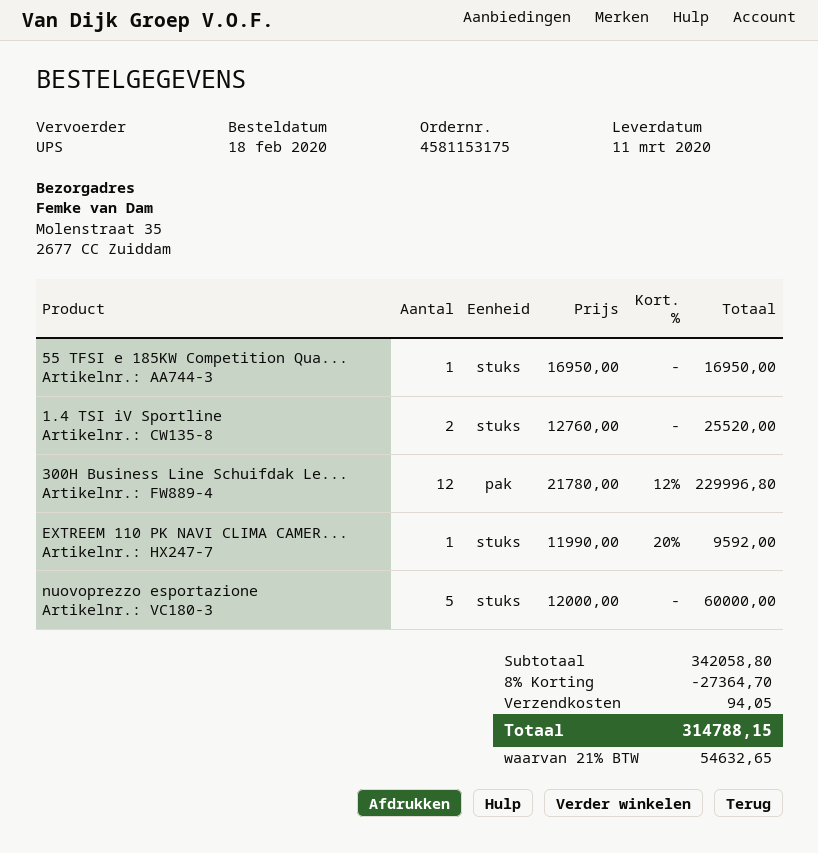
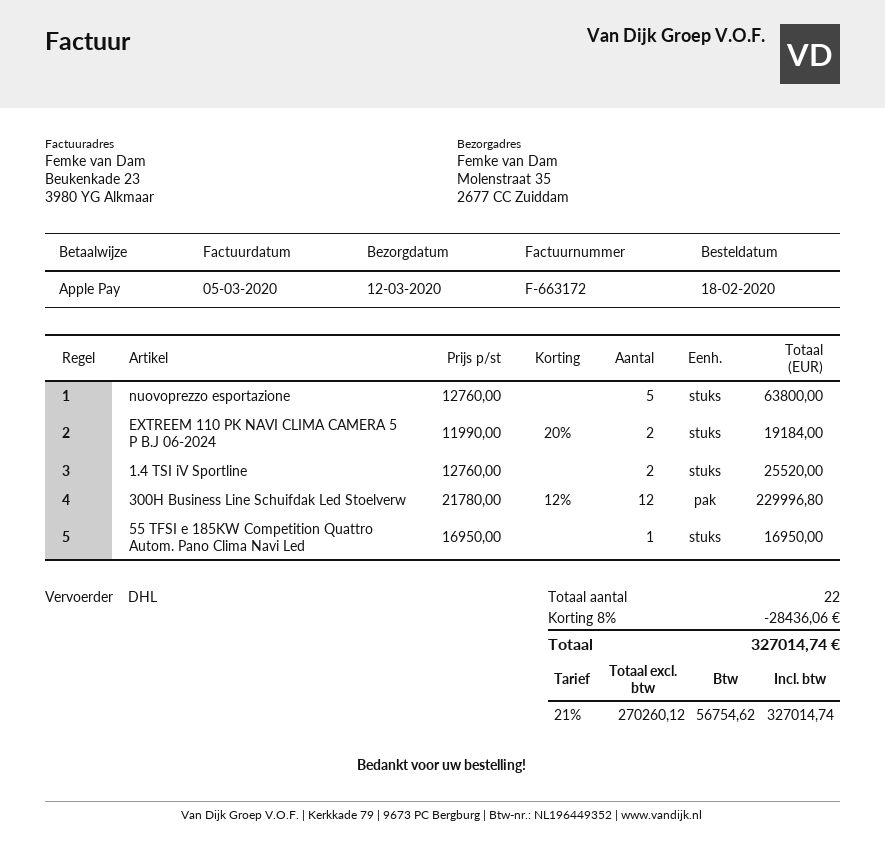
delivery date: 2020-03-11 -> 2020-03-12
shipping method: UPS -> DHL
EXTREEM 110 PK NAVI CLIMA CAMER...: 1 x 11990.00 - 20% = 9592.00 -> 2 x 11990.00 - 20% = 19184.00
nuovoprezzo esportazione: 5 x 12000.00 = 60000.00 -> 5 x 12760.00 = 63800.00
discount: 8% = 27364.70 -> 8% = 28436.06
shipping: 94.05 -> none
tax: 21% = 54632.65 -> 21% = 56754.62
total: 314788.15 -> 327014.74

